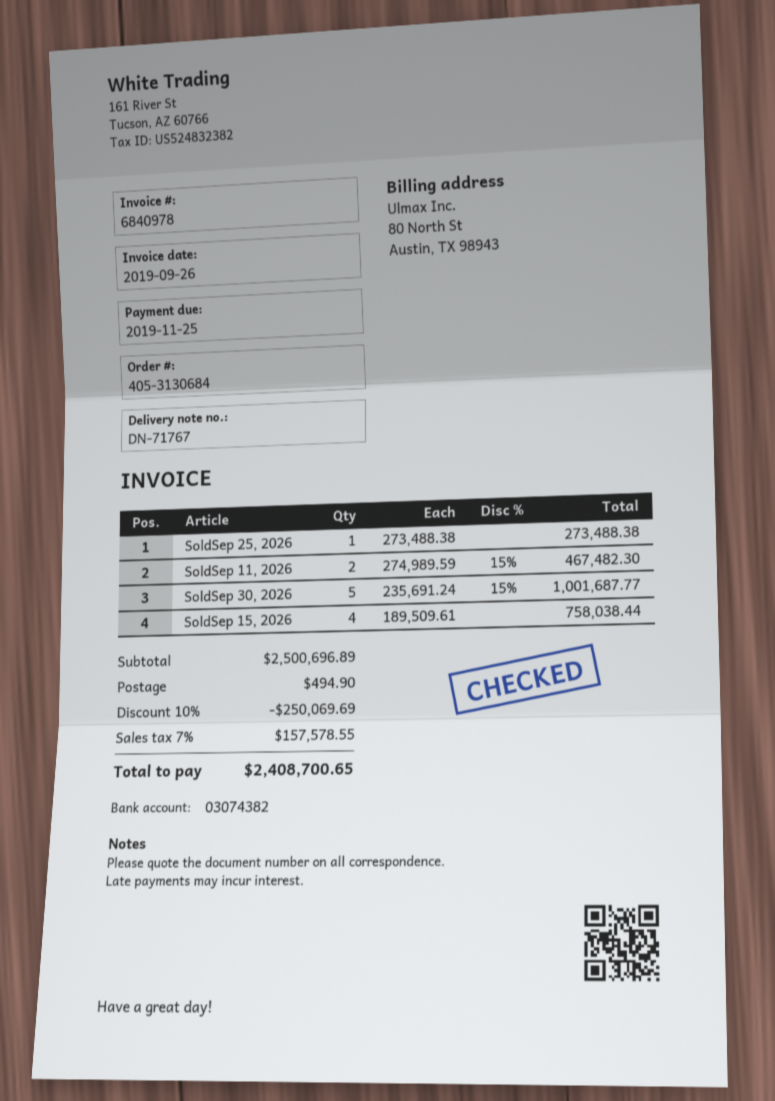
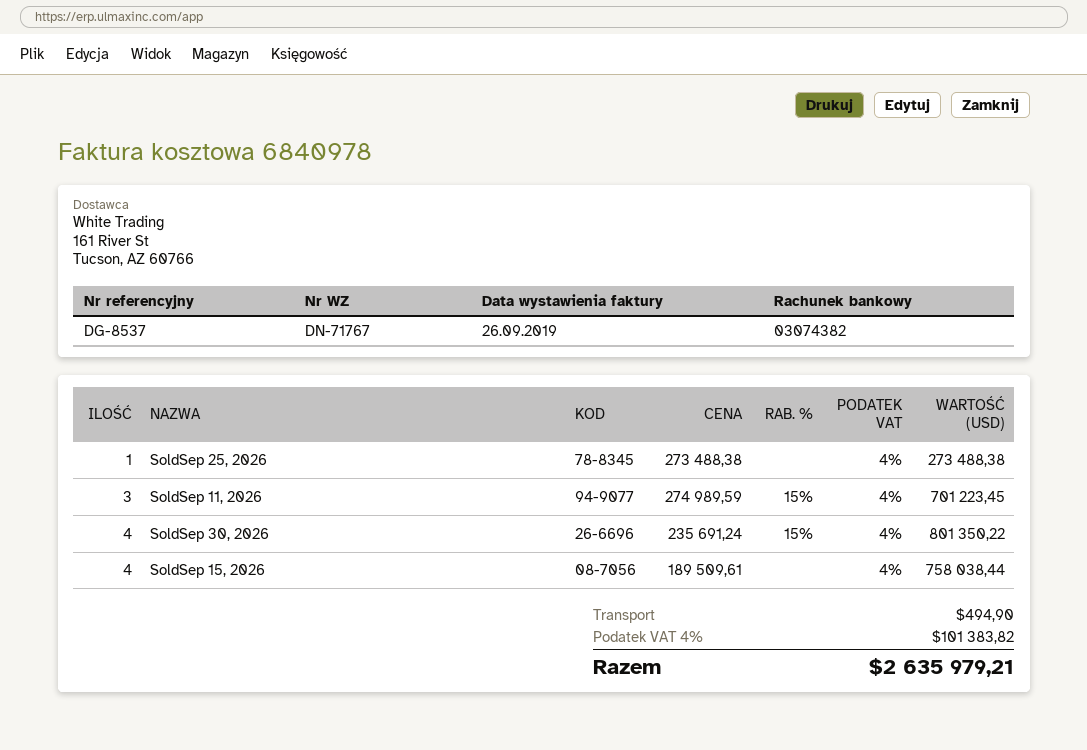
SoldSep 11, 2026: 2 x 274989.59 - 15% = 467482.30 -> 3 x 274989.59 - 15% = 701223.45
SoldSep 30, 2026: 5 x 235691.24 - 15% = 1001687.77 -> 4 x 235691.24 - 15% = 801350.22
discount: 10% = 250069.69 -> none
tax: 7% = 157578.55 -> 4% = 101383.82
total: 2408700.65 -> 2635979.21

